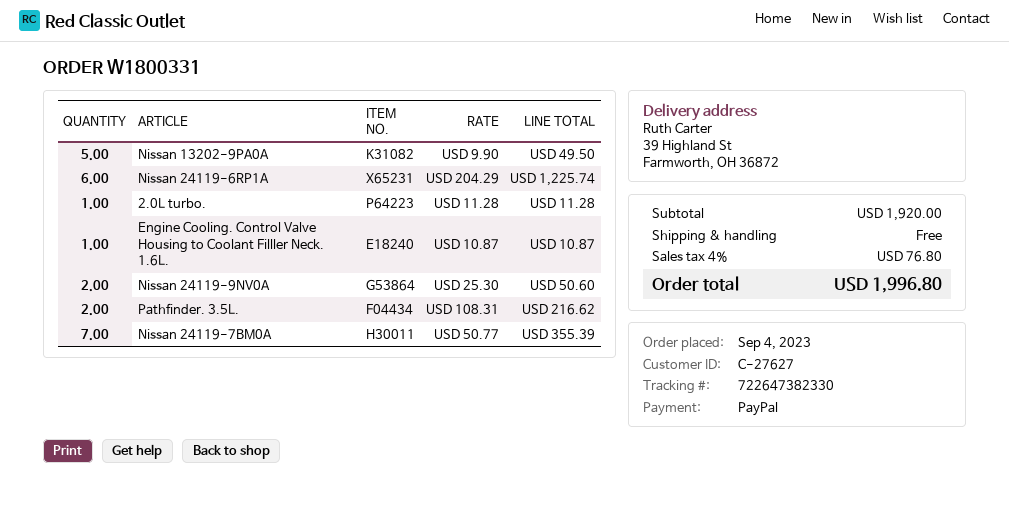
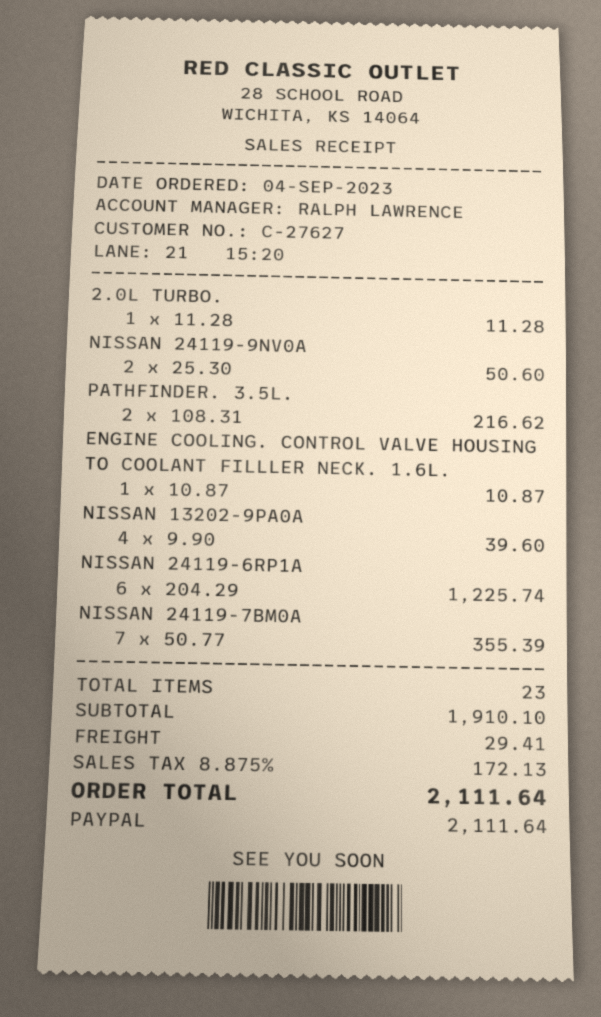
Nissan 13202-9PA0A: 5 x 9.90 = 49.50 -> 4 x 9.90 = 39.60
subtotal: 1920.00 -> 1910.10
shipping: 0.00 -> 29.41
tax: 4% = 76.80 -> 8.875% = 172.13
total: 1996.80 -> 2111.64

